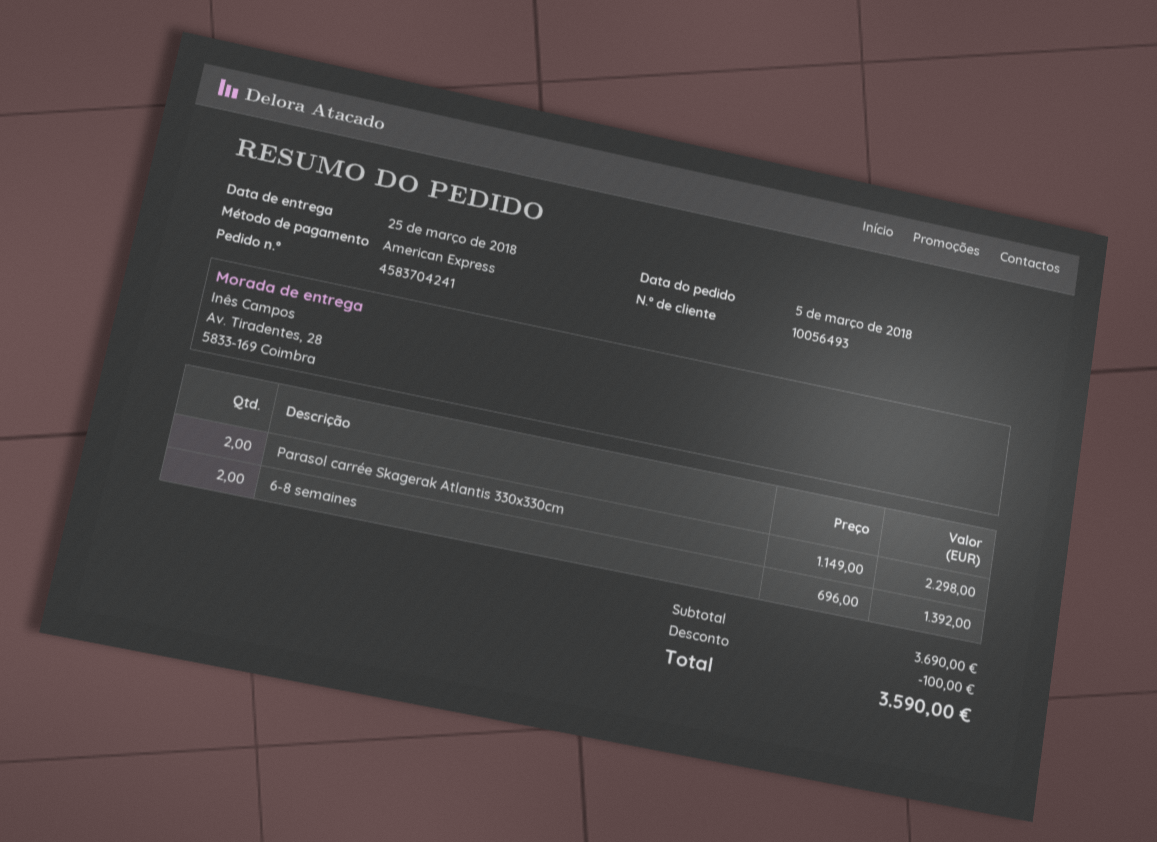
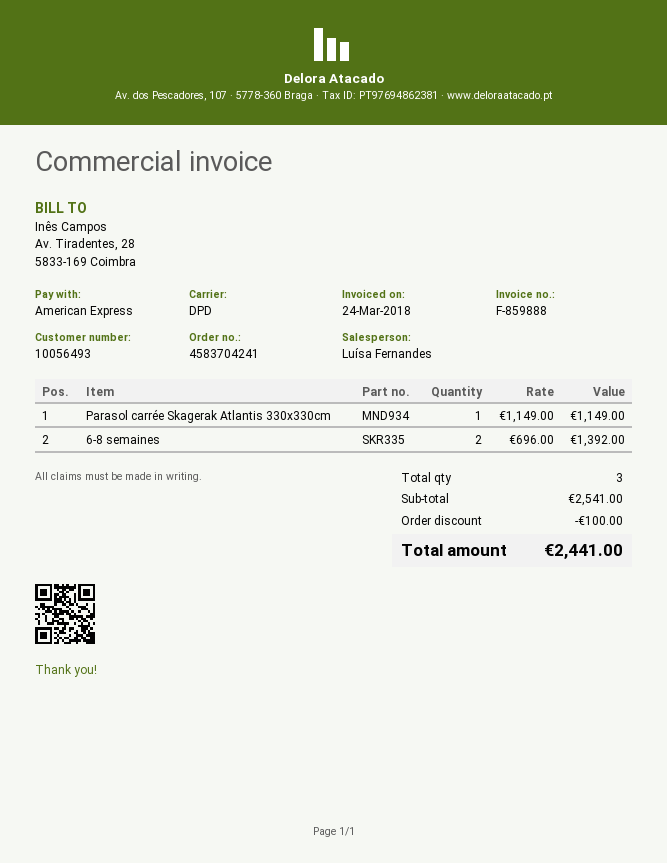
Parasol carrée Skagerak Atlantis 330x330cm: 2 x 1149.00 = 2298.00 -> 1 x 1149.00 = 1149.00
subtotal: 3690.00 -> 2541.00
total: 3590.00 -> 2441.00

